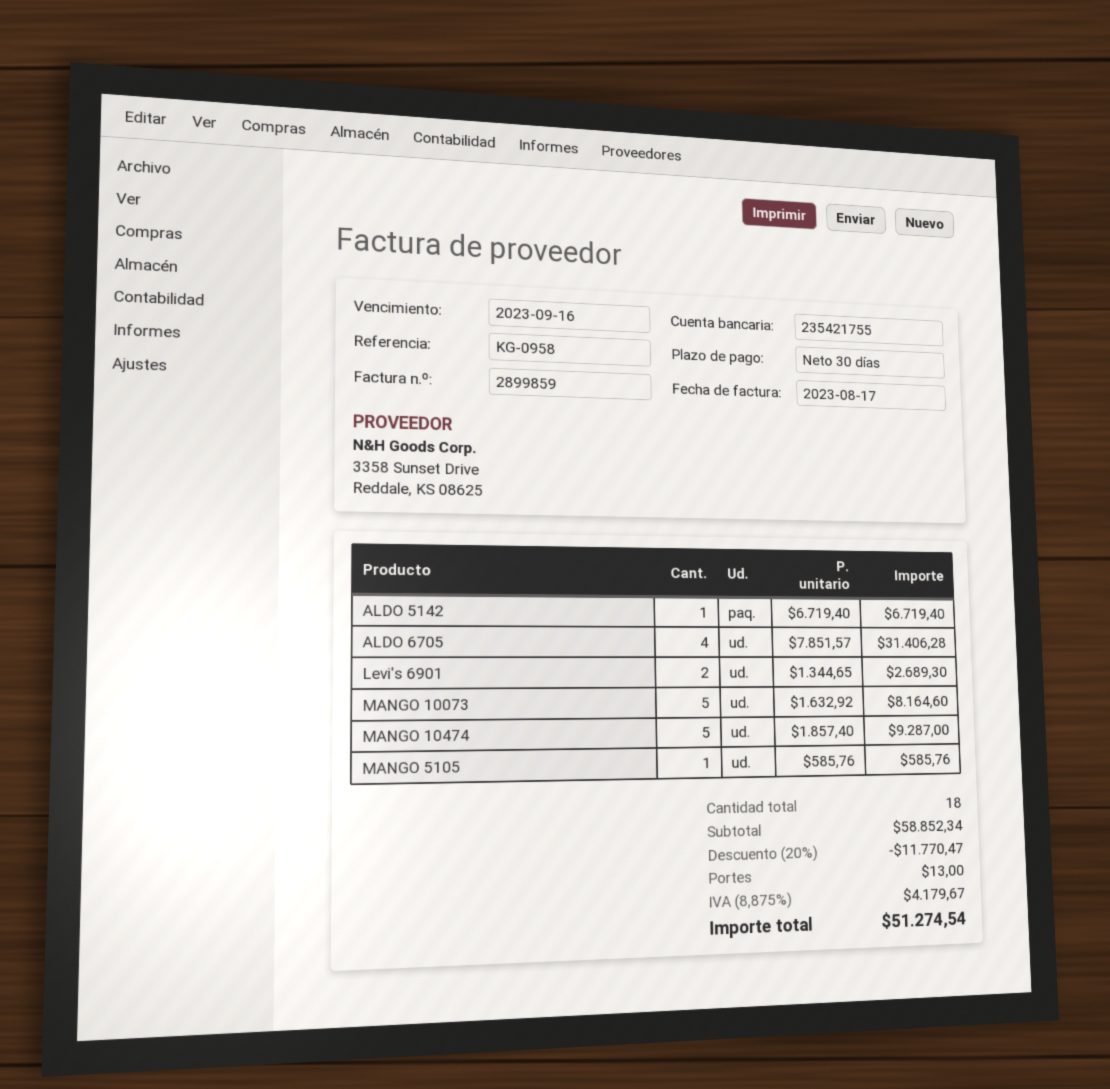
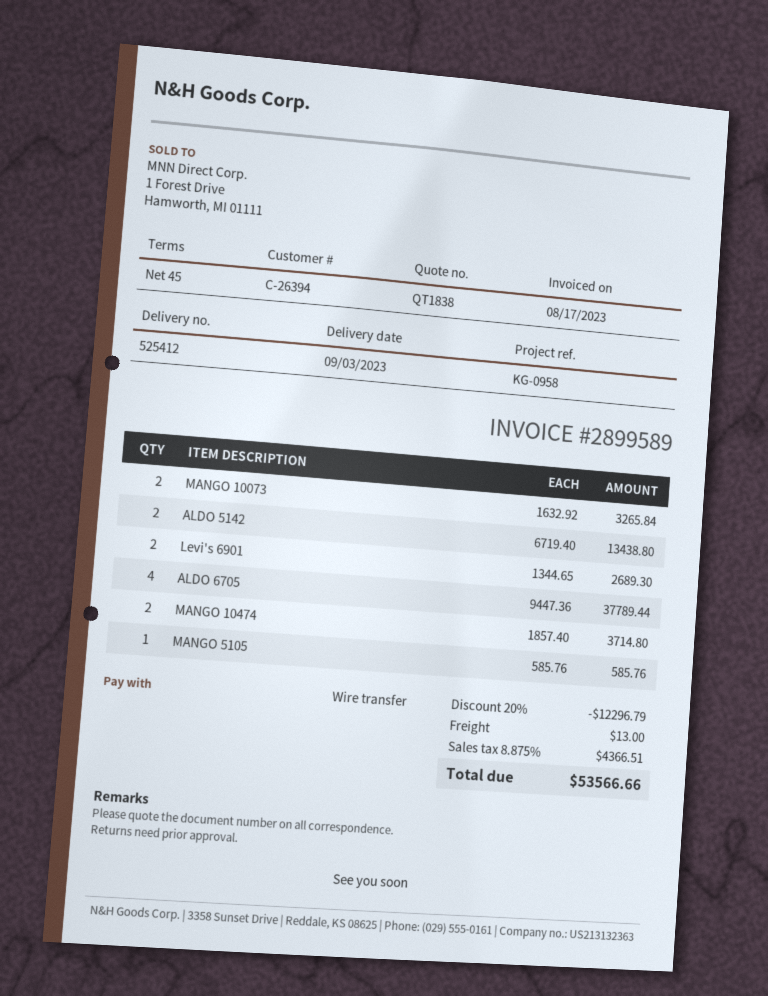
invoice number: 2899859 -> 2899589
payment terms: 30 days -> 45 days
ALDO 5142: 1 x 6719.40 = 6719.40 -> 2 x 6719.40 = 13438.80
ALDO 6705: 4 x 7851.57 = 31406.28 -> 4 x 9447.36 = 37789.44
MANGO 10073: 5 x 1632.92 = 8164.60 -> 2 x 1632.92 = 3265.84
MANGO 10474: 5 x 1857.40 = 9287.00 -> 2 x 1857.40 = 3714.80
discount: 20% = 11770.47 -> 20% = 12296.79
tax: 8.875% = 4179.67 -> 8.875% = 4366.51
total: 51274.54 -> 53566.66

